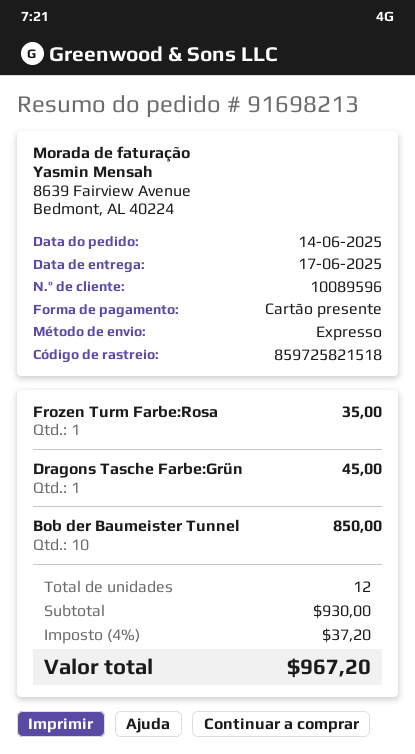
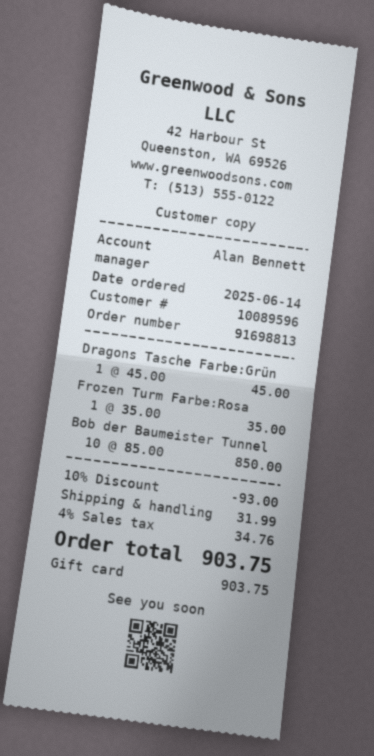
order number: 91698213 -> 91698813
discount: none -> 10% = 93.00
shipping: none -> 31.99
tax: 4% = 37.20 -> 4% = 34.76
total: 967.20 -> 903.75

